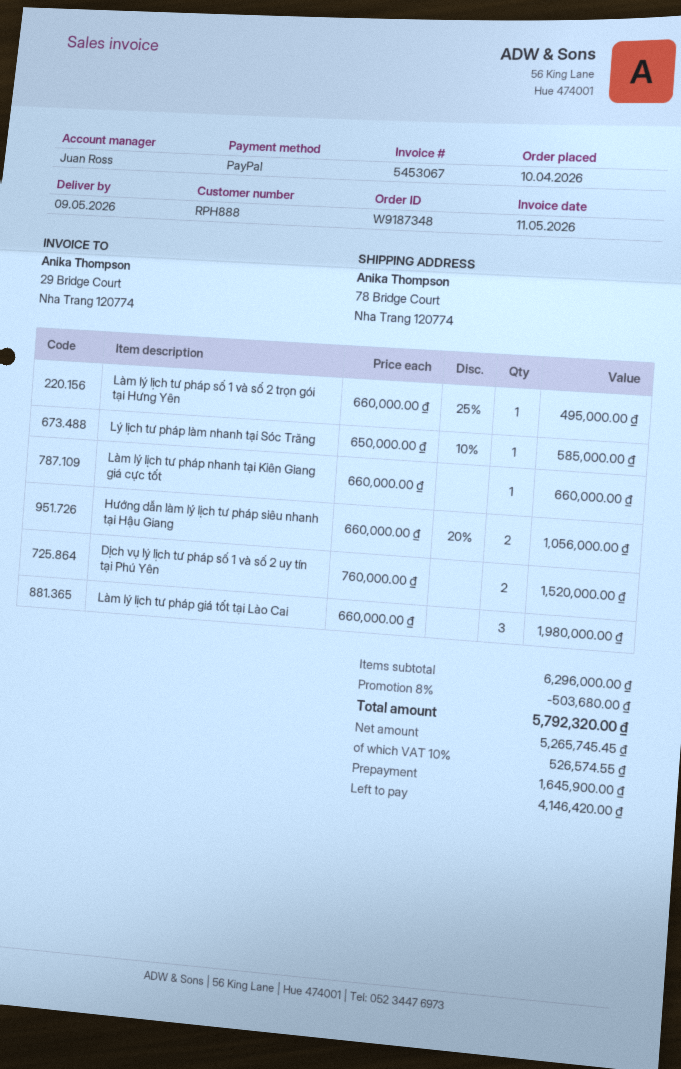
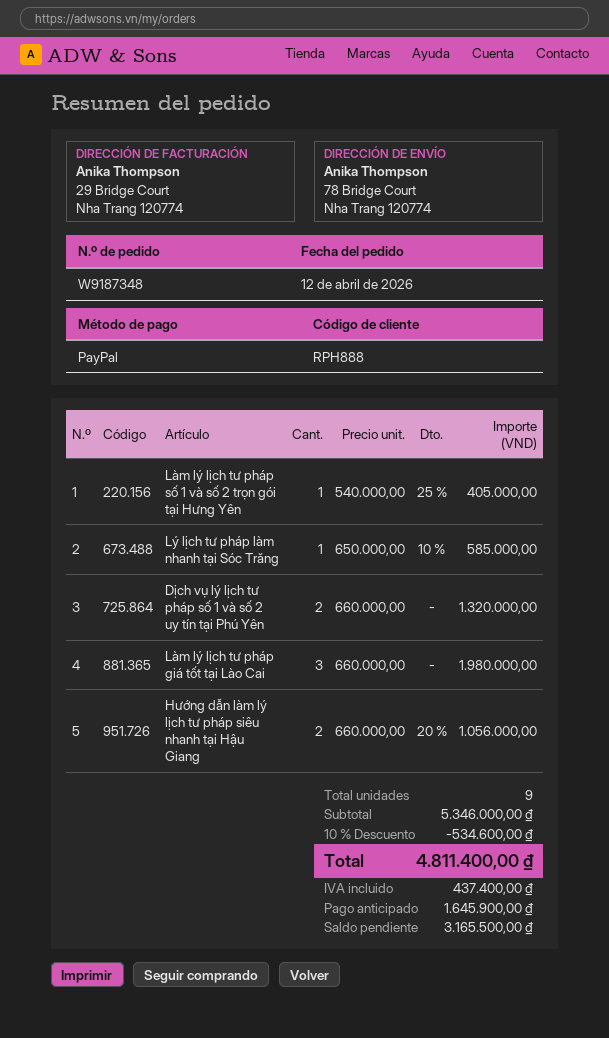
order date: 2026-04-10 -> 2026-04-12
Làm lý lịch tư pháp số 1 và số 2 trọn gói tại Hưng Yên: 1 x 660000.00 - 25% = 495000.00 -> 1 x 540000.00 - 25% = 405000.00
Làm lý lịch tư pháp nhanh tại Kiên Giang giá cực tốt: 1 x 660000.00 = 660000.00 -> none
Dịch vụ lý lịch tư pháp số 1 và số 2 uy tín tại Phú Yên: 2 x 760000.00 = 1520000.00 -> 2 x 660000.00 = 1320000.00
subtotal: 6296000.00 -> 5346000.00
discount: 8% = 503680.00 -> 10% = 534600.00
tax: 526574.55 -> 437400.00
total: 5792320.00 -> 4811400.00
balance: 4146420.00 -> 3165500.00

